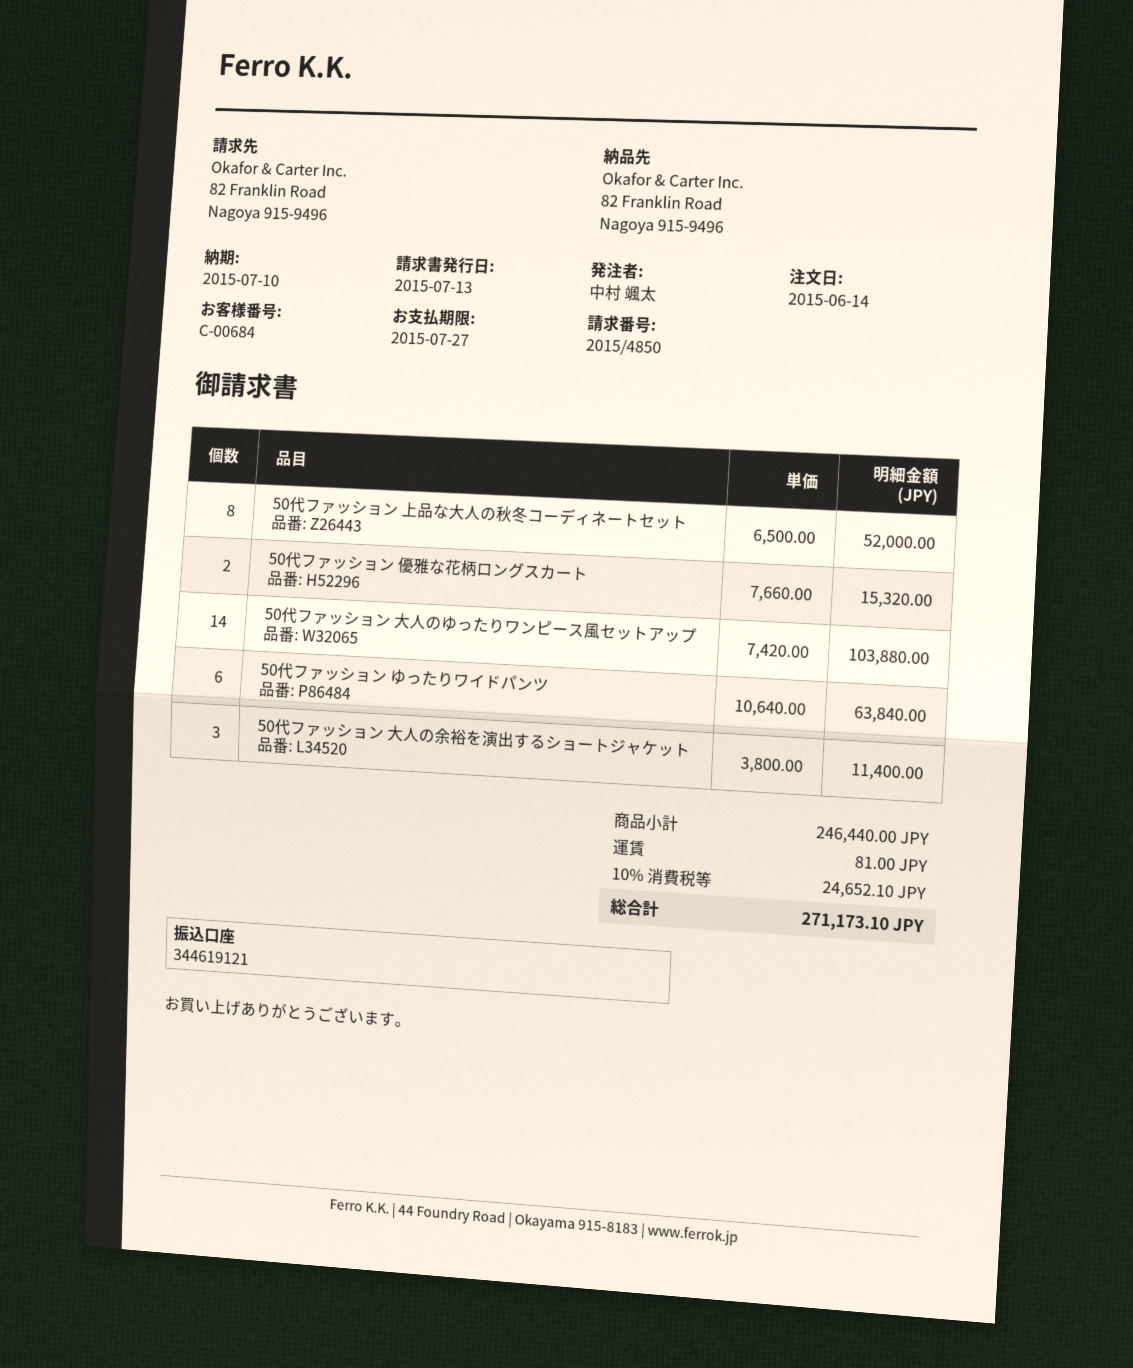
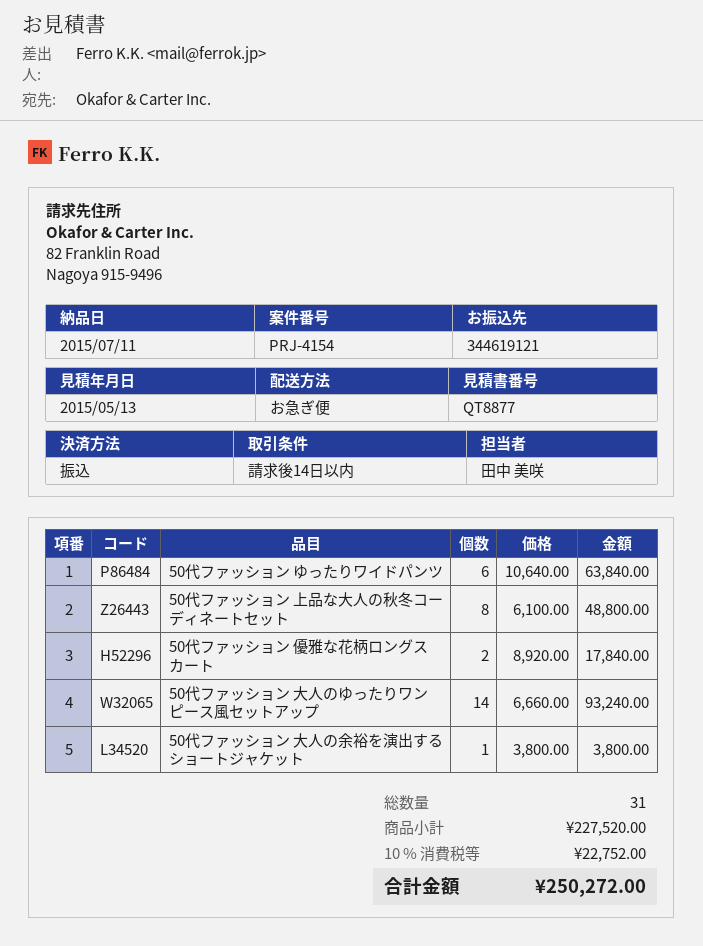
delivery date: 2015-07-10 -> 2015-07-11
50代ファッション 上品な大人の秋冬コーディネートセット: 8 x 6500.00 = 52000.00 -> 8 x 6100.00 = 48800.00
50代ファッション 優雅な花柄ロングスカート: 2 x 7660.00 = 15320.00 -> 2 x 8920.00 = 17840.00
50代ファッション 大人のゆったりワンピース風セットアップ: 14 x 7420.00 = 103880.00 -> 14 x 6660.00 = 93240.00
50代ファッション 大人の余裕を演出するショートジャケット: 3 x 3800.00 = 11400.00 -> 1 x 3800.00 = 3800.00
subtotal: 246440.00 -> 227520.00
shipping: 81.00 -> none
tax: 10% = 24652.10 -> 10% = 22752.00
total: 271173.10 -> 250272.00

